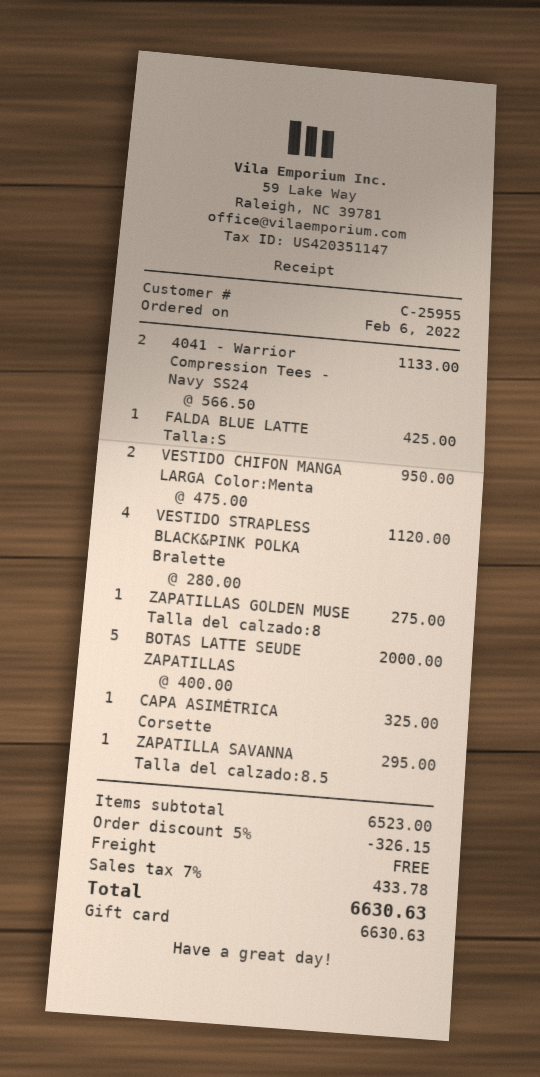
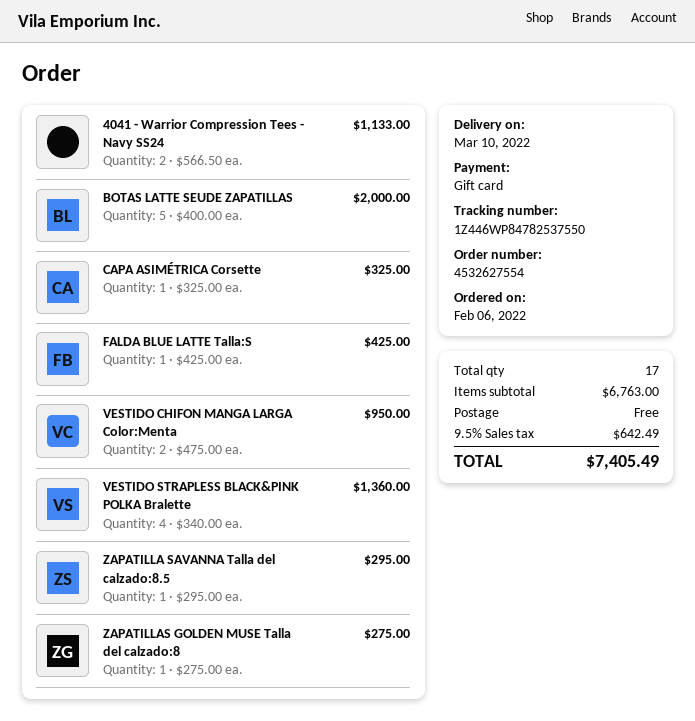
VESTIDO STRAPLESS BLACK&PINK POLKA Bralette: 4 x 280.00 = 1120.00 -> 4 x 340.00 = 1360.00
subtotal: 6523.00 -> 6763.00
discount: 5% = 326.15 -> none
tax: 7% = 433.78 -> 9.5% = 642.49
total: 6630.63 -> 7405.49

